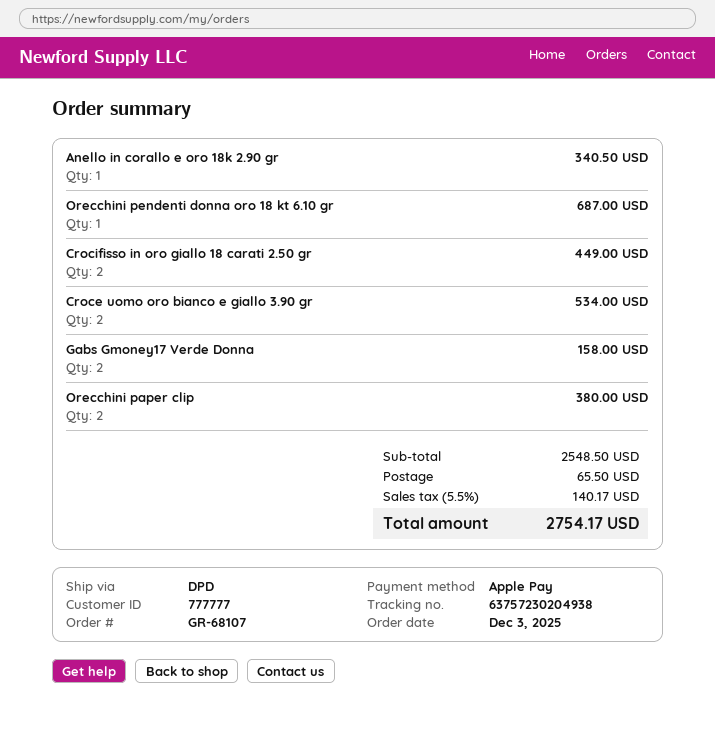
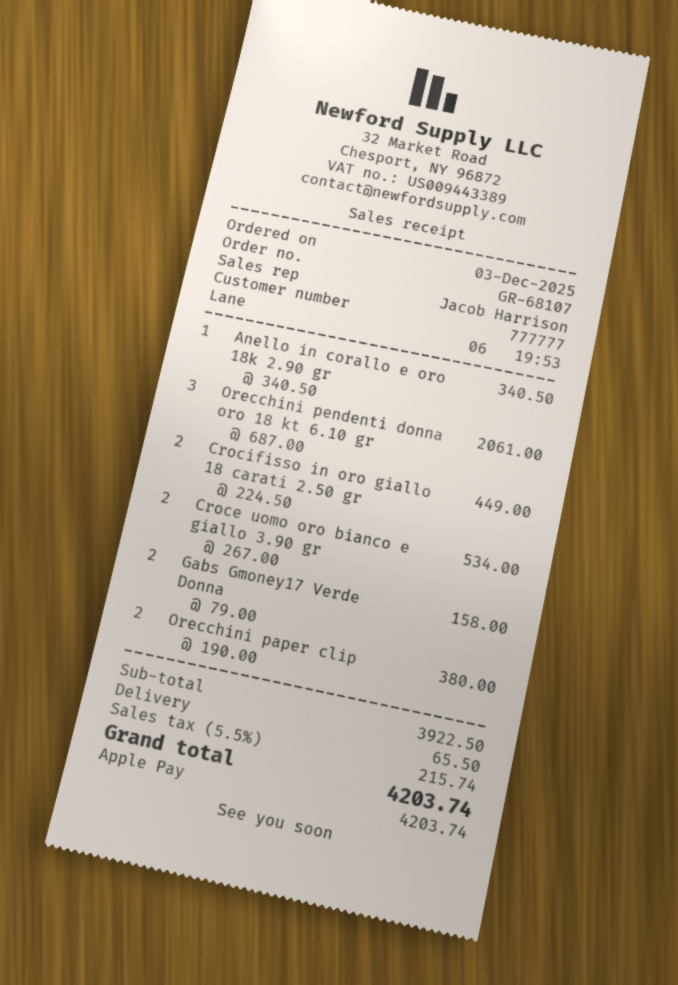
Orecchini pendenti donna oro 18 kt 6.10 gr: 1 for 687.00 -> 3 for 2061.00
subtotal: 2548.50 -> 3922.50
tax: 5.5% = 140.17 -> 5.5% = 215.74
total: 2754.17 -> 4203.74

